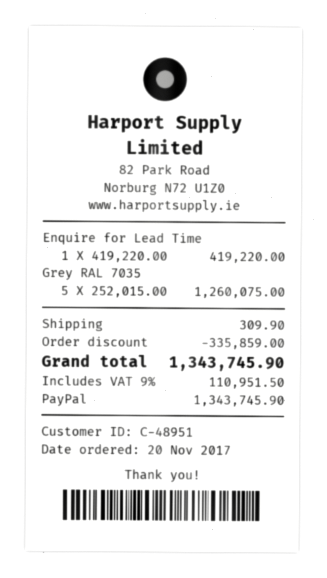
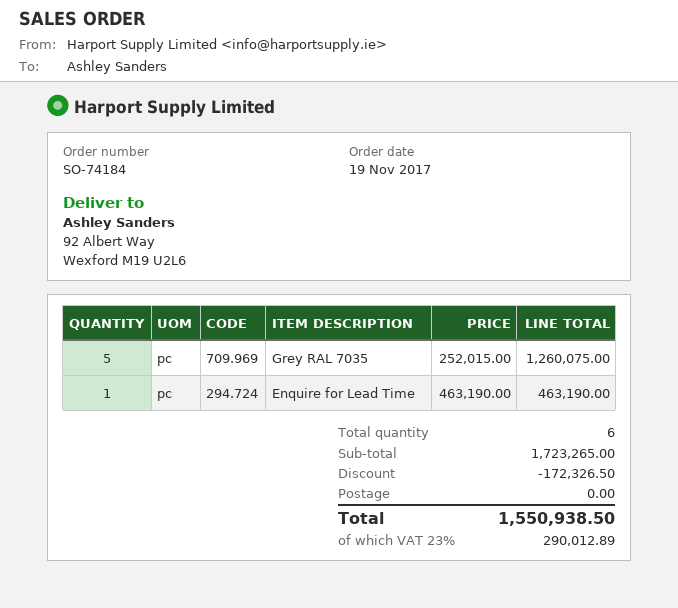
order date: 2017-11-20 -> 2017-11-19
Enquire for Lead Time: 1 x 419220.00 = 419220.00 -> 1 x 463190.00 = 463190.00
discount: 335859.00 -> 172326.50
shipping: 309.90 -> 0.00
tax: 9% = 110951.50 -> 23% = 290012.89
total: 1343745.90 -> 1550938.50

